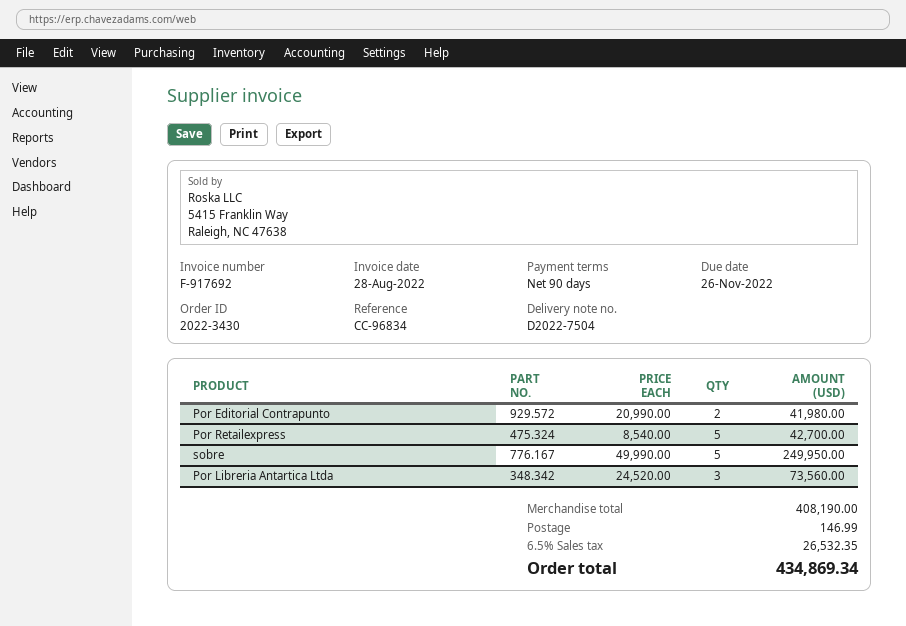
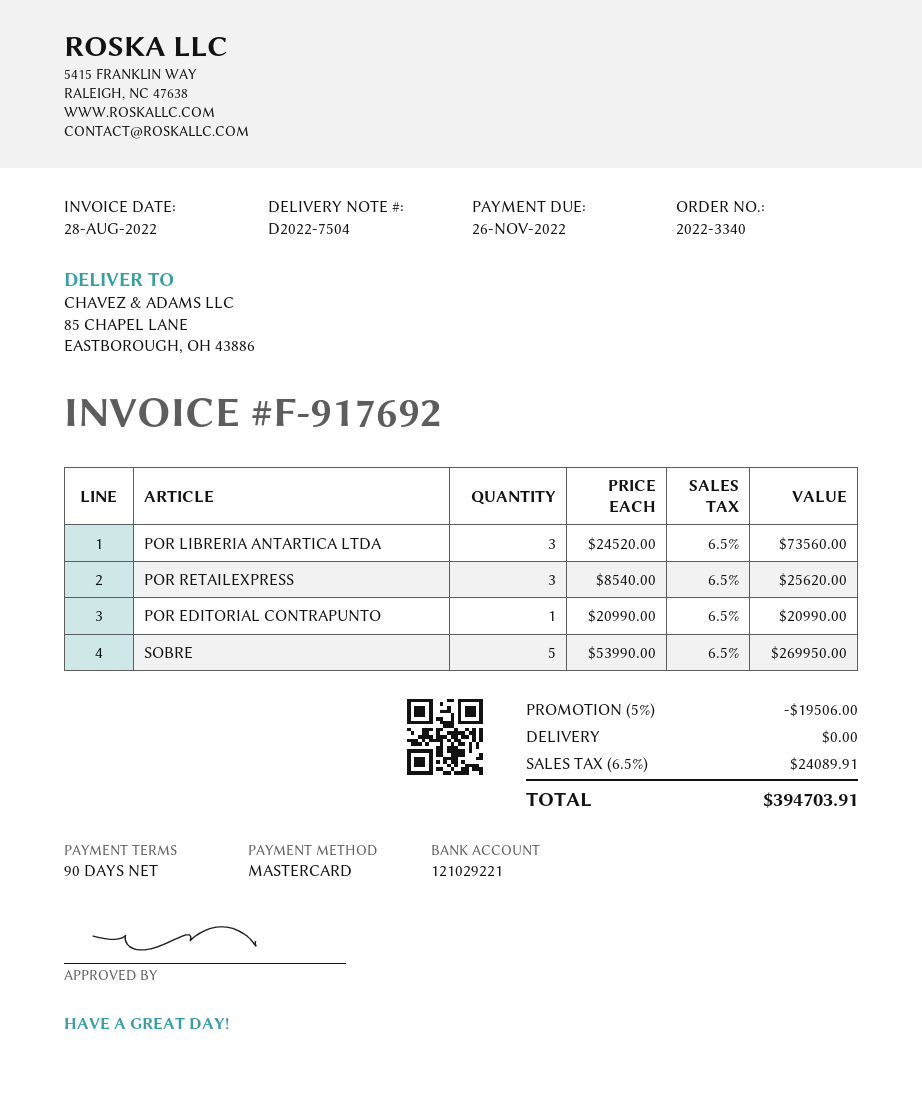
order number: 2022-3430 -> 2022-3340
Por Editorial Contrapunto: 2 x 20990.00 = 41980.00 -> 1 x 20990.00 = 20990.00
Por Retailexpress: 5 x 8540.00 = 42700.00 -> 3 x 8540.00 = 25620.00
sobre: 5 x 49990.00 = 249950.00 -> 5 x 53990.00 = 269950.00
discount: none -> 5% = 19506.00
shipping: 146.99 -> 0.00
tax: 6.5% = 26532.35 -> 6.5% = 24089.91
total: 434869.34 -> 394703.91

